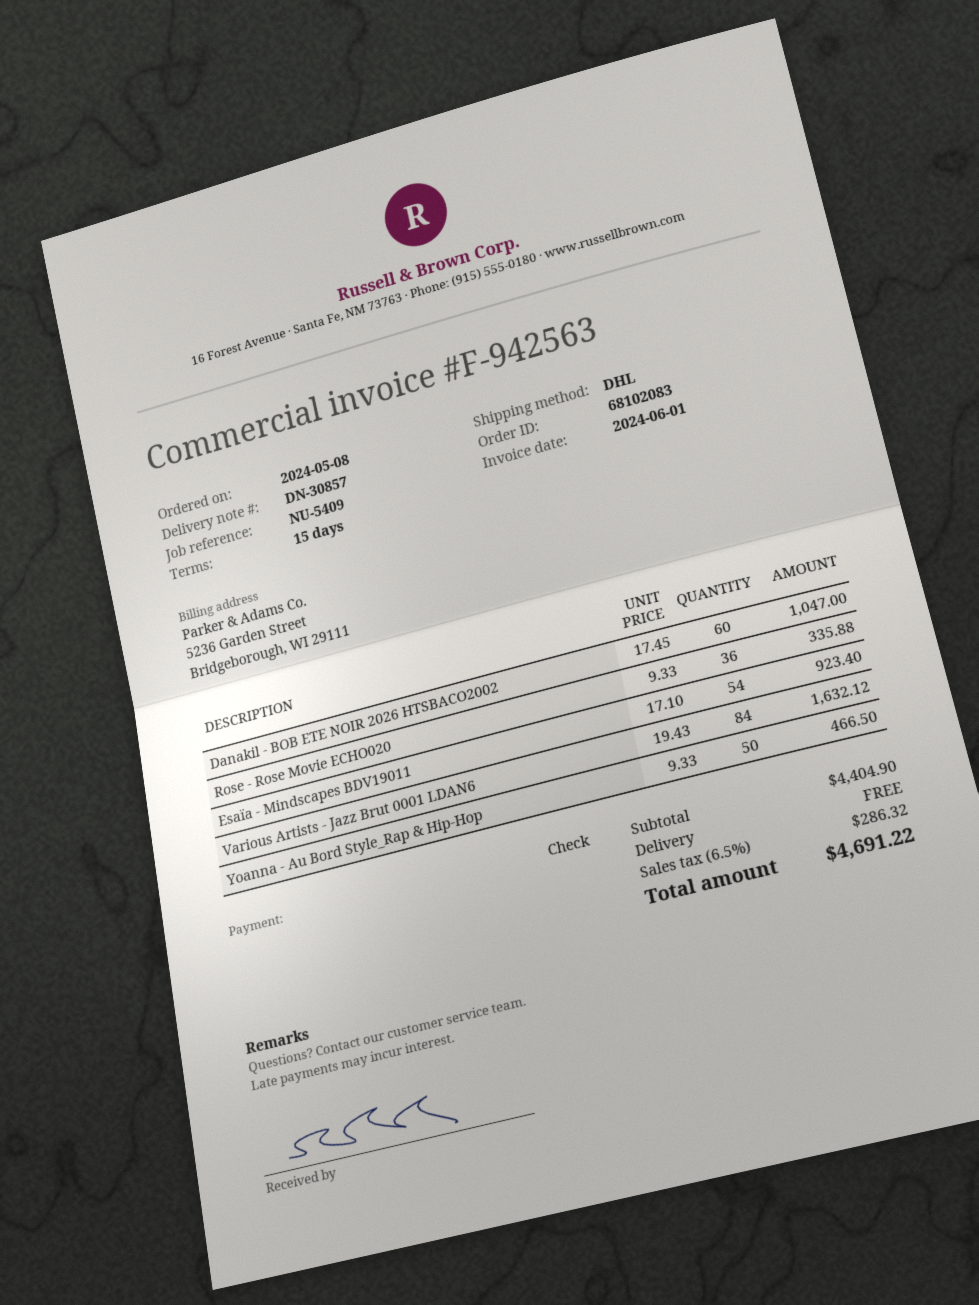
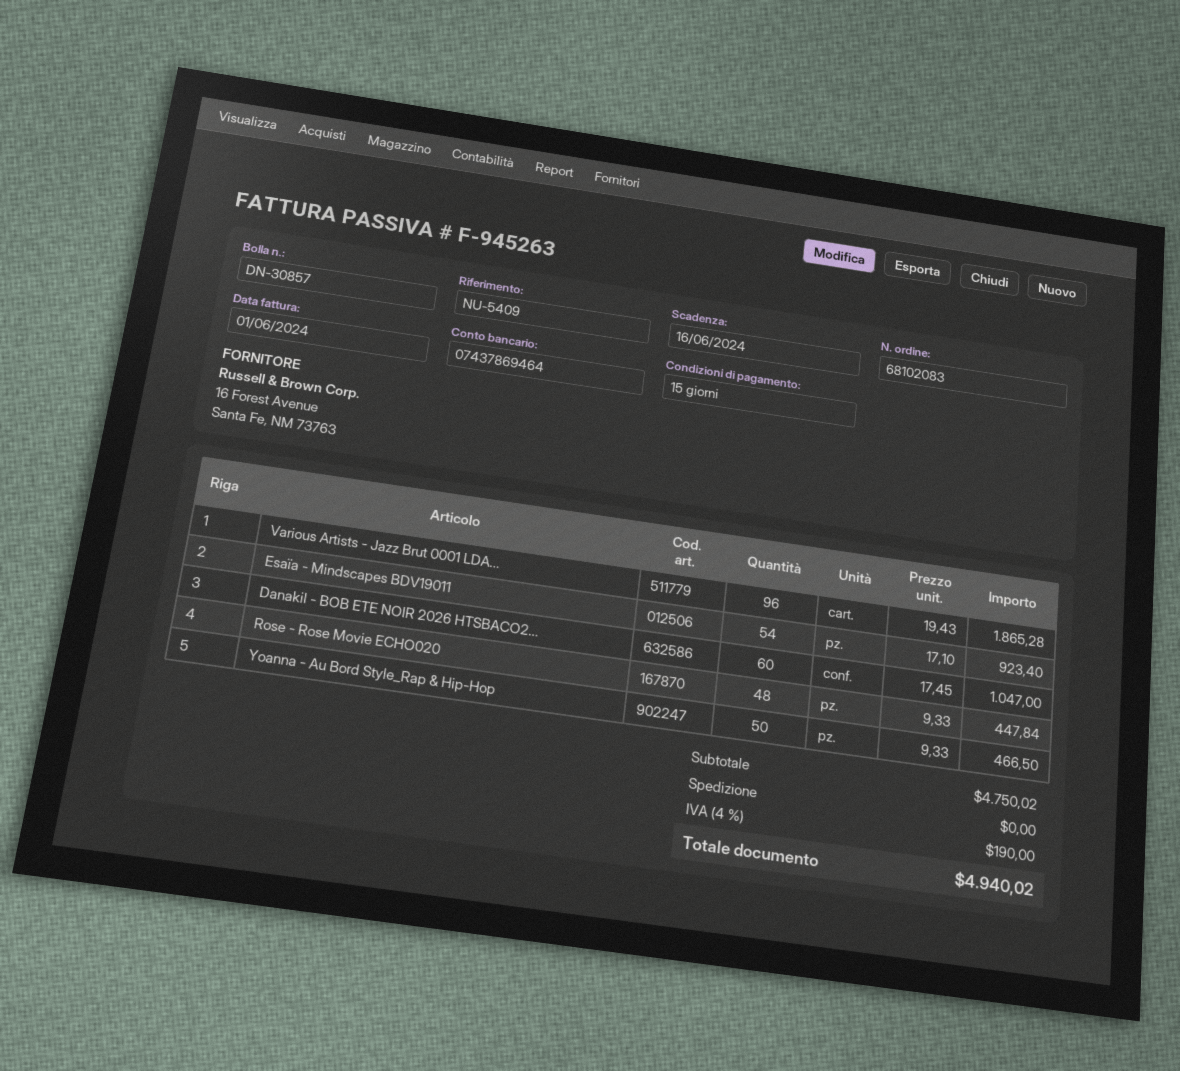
invoice number: F-942563 -> F-945263
Rose - Rose Movie ECHO020: 36 x 9.33 = 335.88 -> 48 x 9.33 = 447.84
Various Artists - Jazz Brut 0001 LDAN6: 84 x 19.43 = 1632.12 -> 96 x 19.43 = 1865.28
subtotal: 4404.90 -> 4750.02
tax: 6.5% = 286.32 -> 4% = 190.00
total: 4691.22 -> 4940.02

